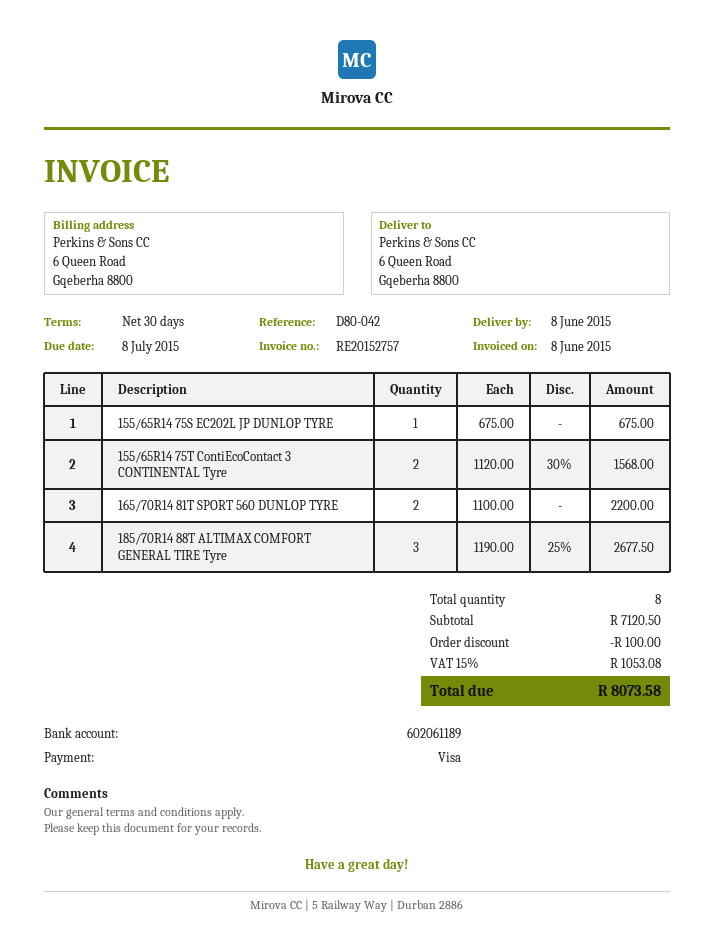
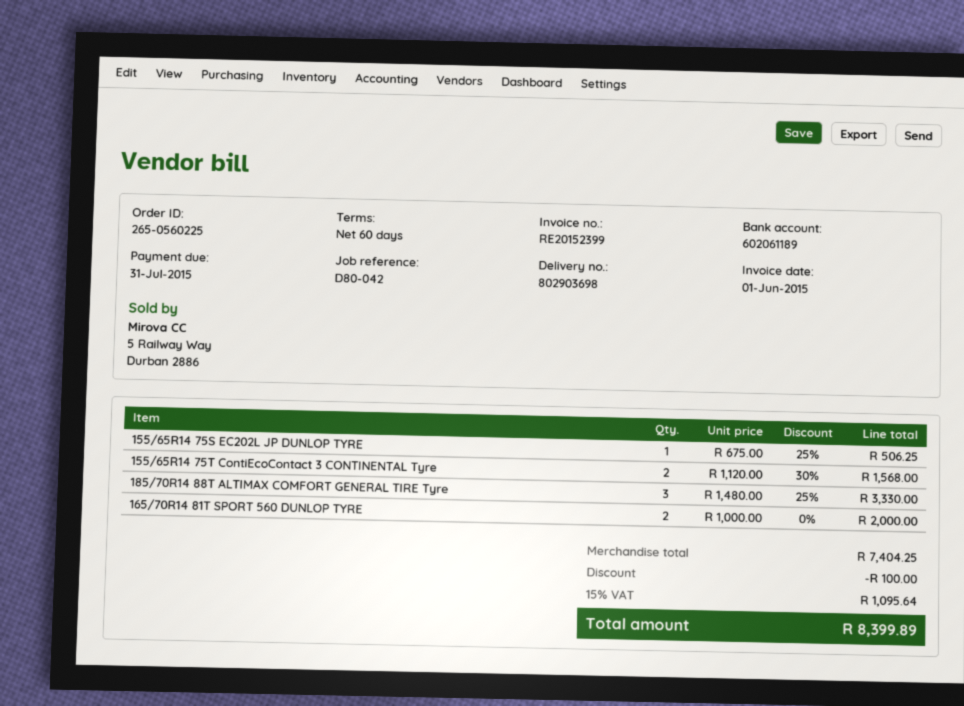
invoice number: RE20152757 -> RE20152399
invoice date: 2015-06-08 -> 2015-06-01
payment terms: 30 days -> 60 days
due date: 2015-07-08 -> 2015-07-31
155/65R14 75S EC202L JP DUNLOP TYRE: 1 x 675.00 = 675.00 -> 1 x 675.00 - 25% = 506.25
165/70R14 81T SPORT 560 DUNLOP TYRE: 2 x 1100.00 = 2200.00 -> 2 x 1000.00 = 2000.00
185/70R14 88T ALTIMAX COMFORT GENERAL TIRE Tyre: 3 x 1190.00 - 25% = 2677.50 -> 3 x 1480.00 - 25% = 3330.00
subtotal: 7120.50 -> 7404.25
tax: 15% = 1053.08 -> 15% = 1095.64
total: 8073.58 -> 8399.89

